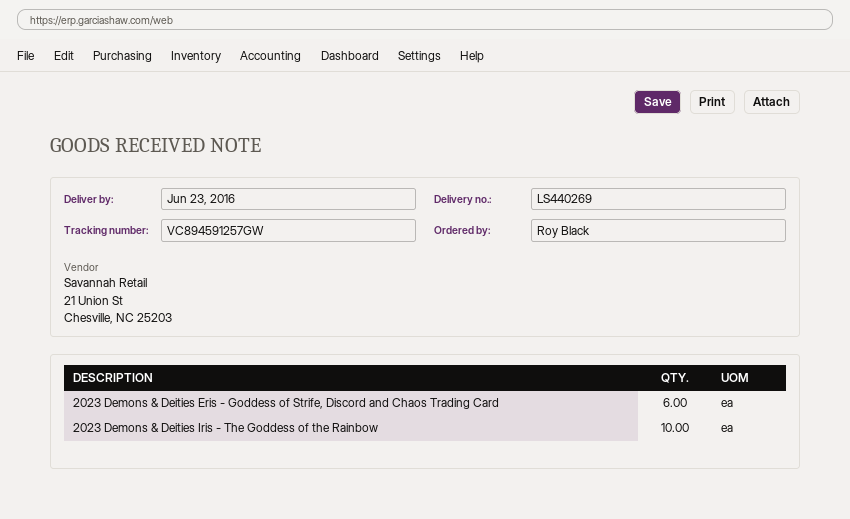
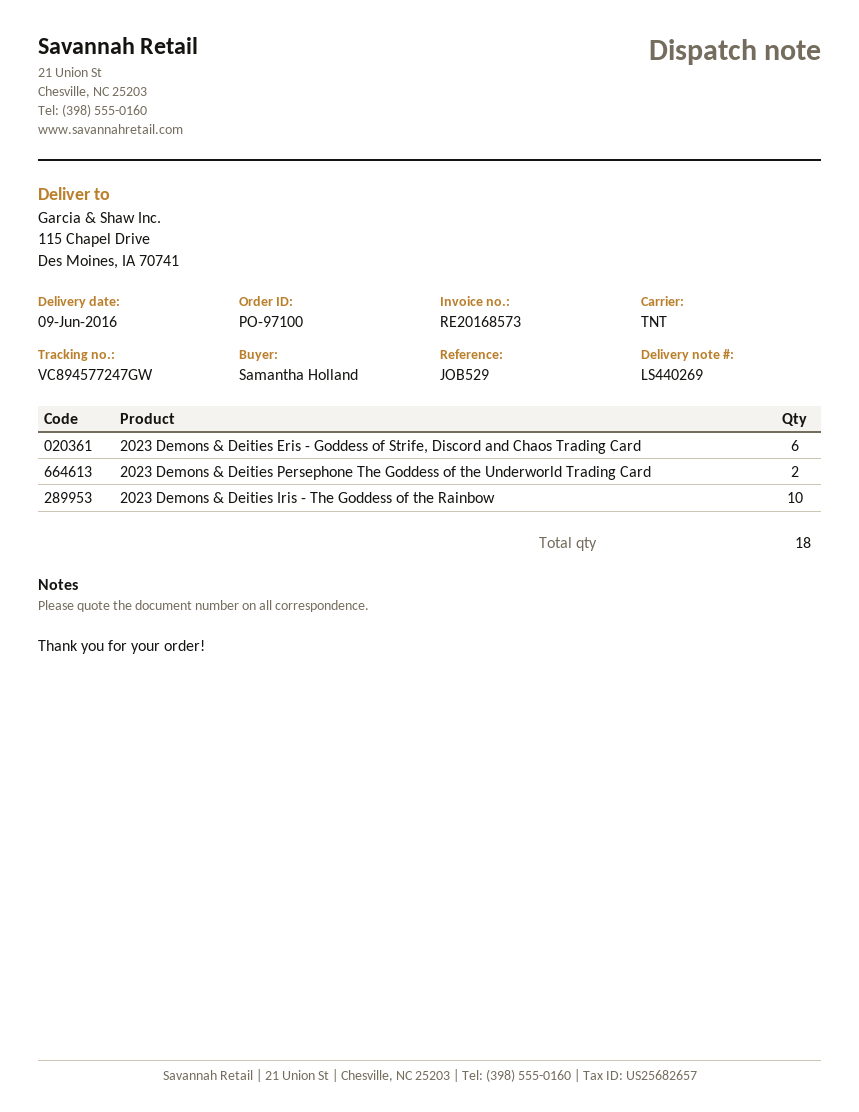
delivery date: 2016-06-23 -> 2016-06-09
ordered by: Roy Black -> Samantha Holland
tracking number: VC894591257GW -> VC894577247GW
2023 Demons & Deities Persephone The Goddess of the Underworld Trading Card: none -> 2

